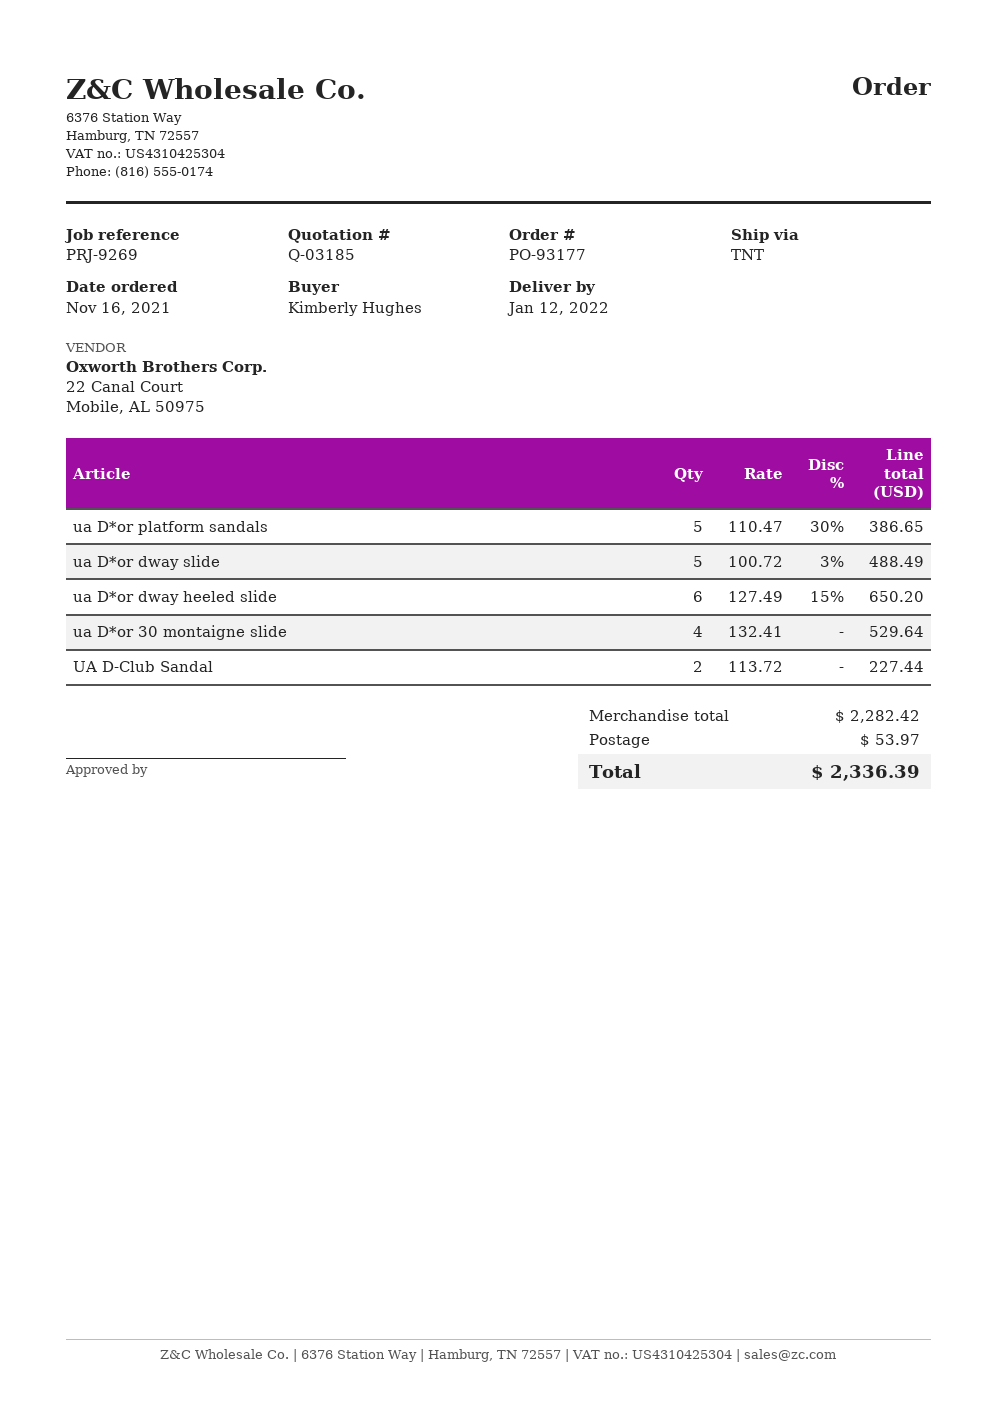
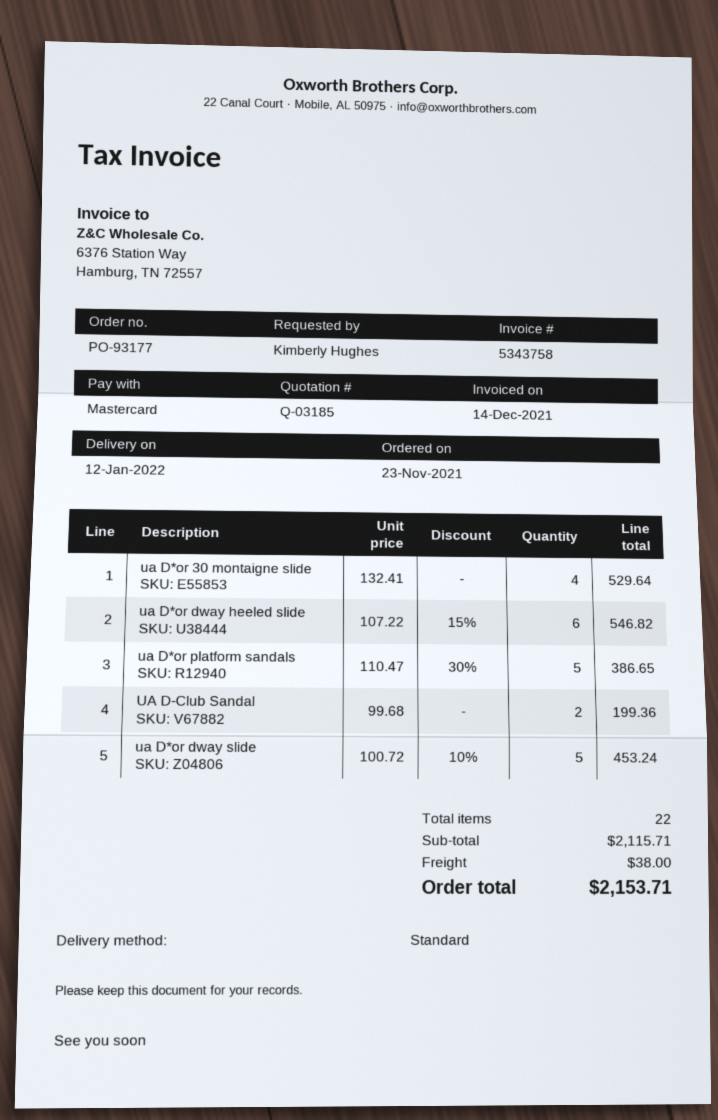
order date: 2021-11-16 -> 2021-11-23
shipping method: TNT -> standard
ua D*or dway slide: 5 x 100.72 - 3% = 488.49 -> 5 x 100.72 - 10% = 453.24
ua D*or dway heeled slide: 6 x 127.49 - 15% = 650.20 -> 6 x 107.22 - 15% = 546.82
UA D-Club Sandal: 2 x 113.72 = 227.44 -> 2 x 99.68 = 199.36
subtotal: 2282.42 -> 2115.71
shipping: 53.97 -> 38.00
total: 2336.39 -> 2153.71

